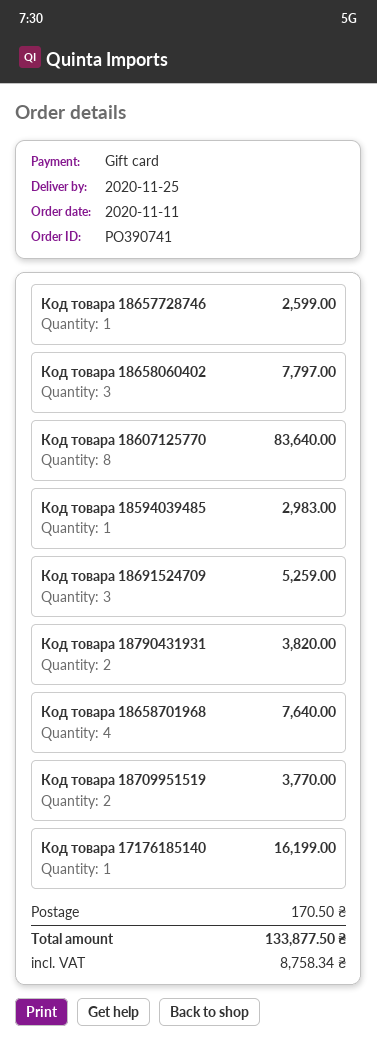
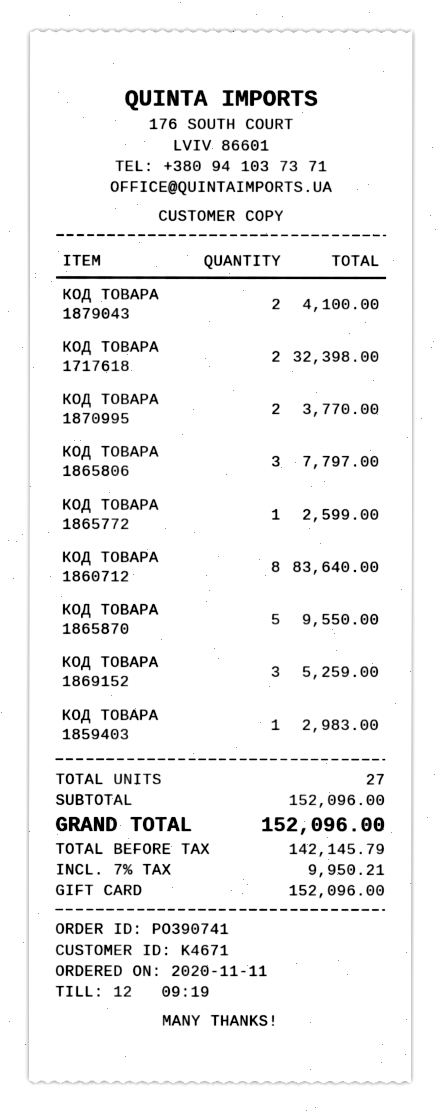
Код товара 18790431931: 2 for 3820.00 -> 2 for 4100.00
Код товара 18658701968: 4 for 7640.00 -> 5 for 9550.00
Код товара 17176185140: 1 for 16199.00 -> 2 for 32398.00
shipping: 170.50 -> none
tax: 8758.34 -> 9950.21
total: 133877.50 -> 152096.00

